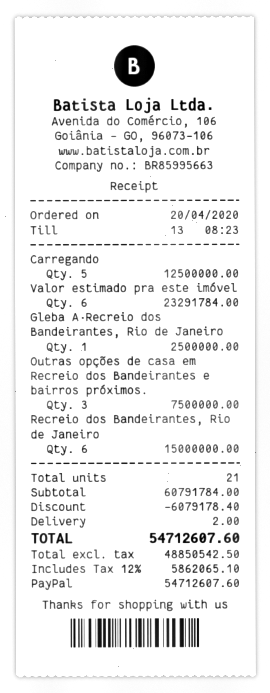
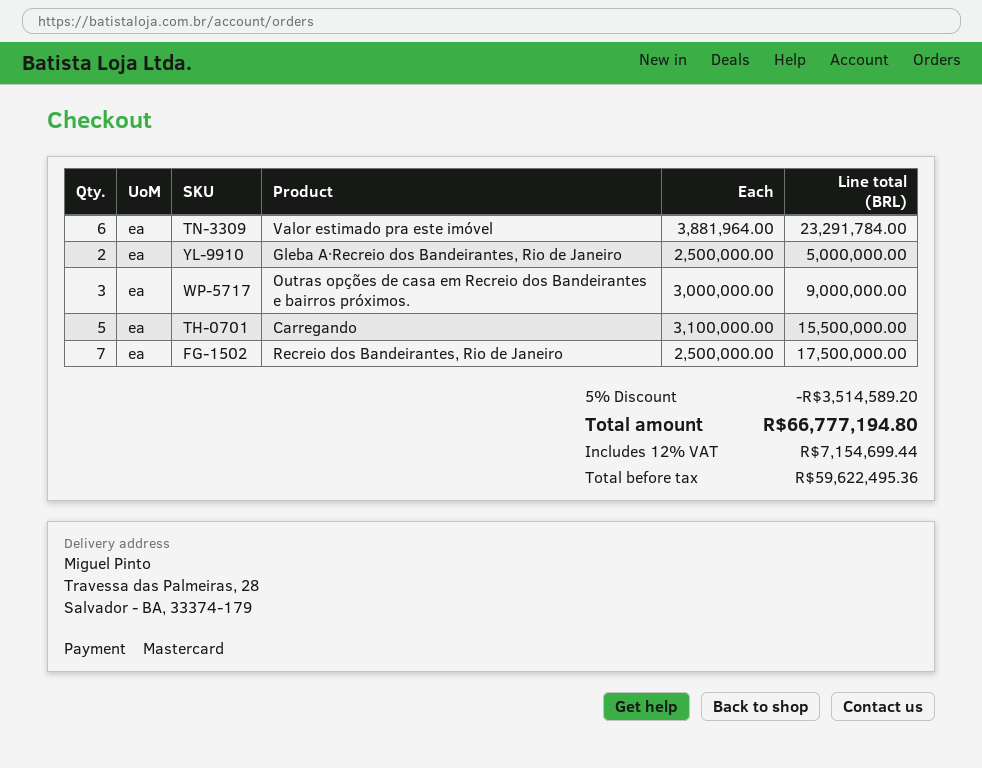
payment method: PayPal -> Mastercard
Carregando: 5 for 12500000.00 -> 5 for 15500000.00
Gleba A·Recreio dos Bandeirantes, Rio de Janeiro: 1 for 2500000.00 -> 2 for 5000000.00
Outras opções de casa em Recreio dos Bandeirantes e bairros próximos.: 3 for 7500000.00 -> 3 for 9000000.00
Recreio dos Bandeirantes, Rio de Janeiro: 6 for 15000000.00 -> 7 for 17500000.00
discount: 6079178.40 -> 3514589.20
shipping: 2.00 -> none
net: 48850542.50 -> 59622495.36
tax: 12% = 5862065.10 -> 12% = 7154699.44
total: 54712607.60 -> 66777194.80

